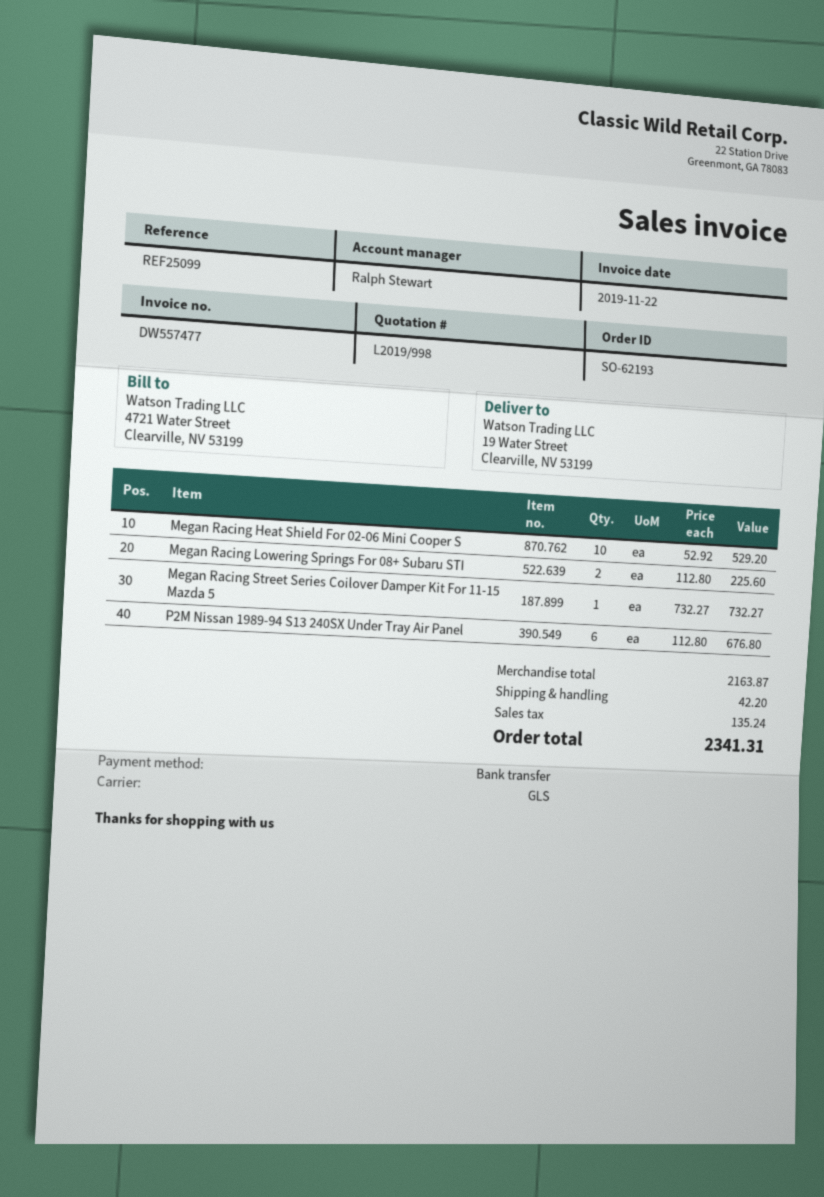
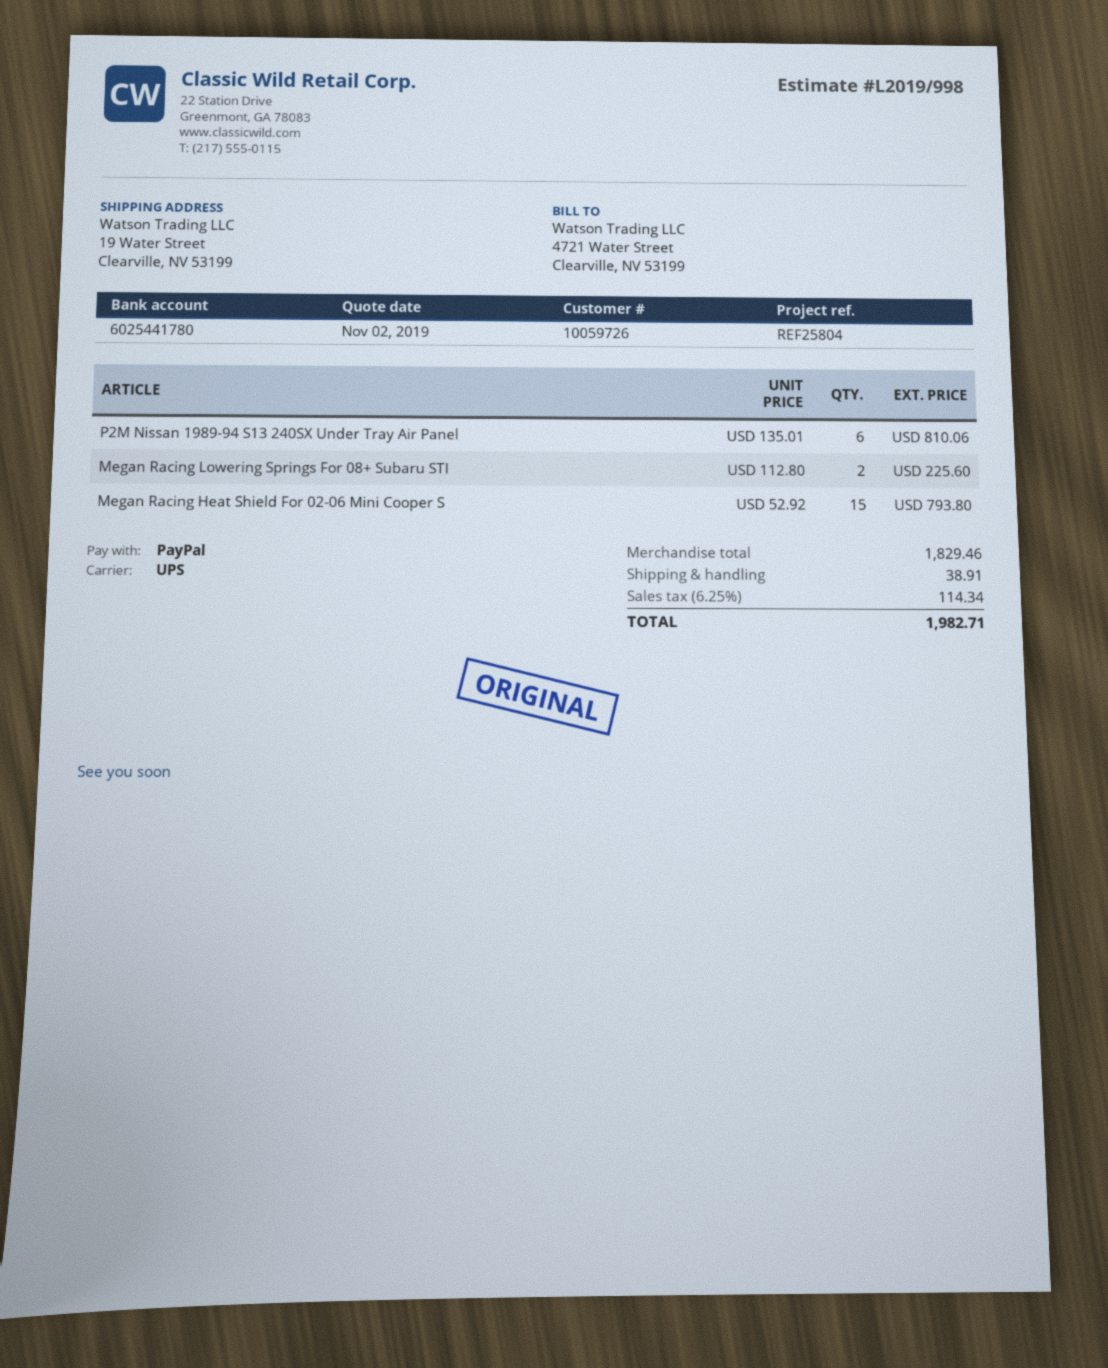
reference: REF25099 -> REF25804
payment method: bank transfer -> PayPal
shipping method: GLS -> UPS
Megan Racing Heat Shield For 02-06 Mini Cooper S: 10 x 52.92 = 529.20 -> 15 x 52.92 = 793.80
Megan Racing Street Series Coilover Damper Kit For 11-15 Mazda 5: 1 x 732.27 = 732.27 -> none
P2M Nissan 1989-94 S13 240SX Under Tray Air Panel: 6 x 112.80 = 676.80 -> 6 x 135.01 = 810.06
subtotal: 2163.87 -> 1829.46
shipping: 42.20 -> 38.91
tax: 135.24 -> 114.34
total: 2341.31 -> 1982.71

